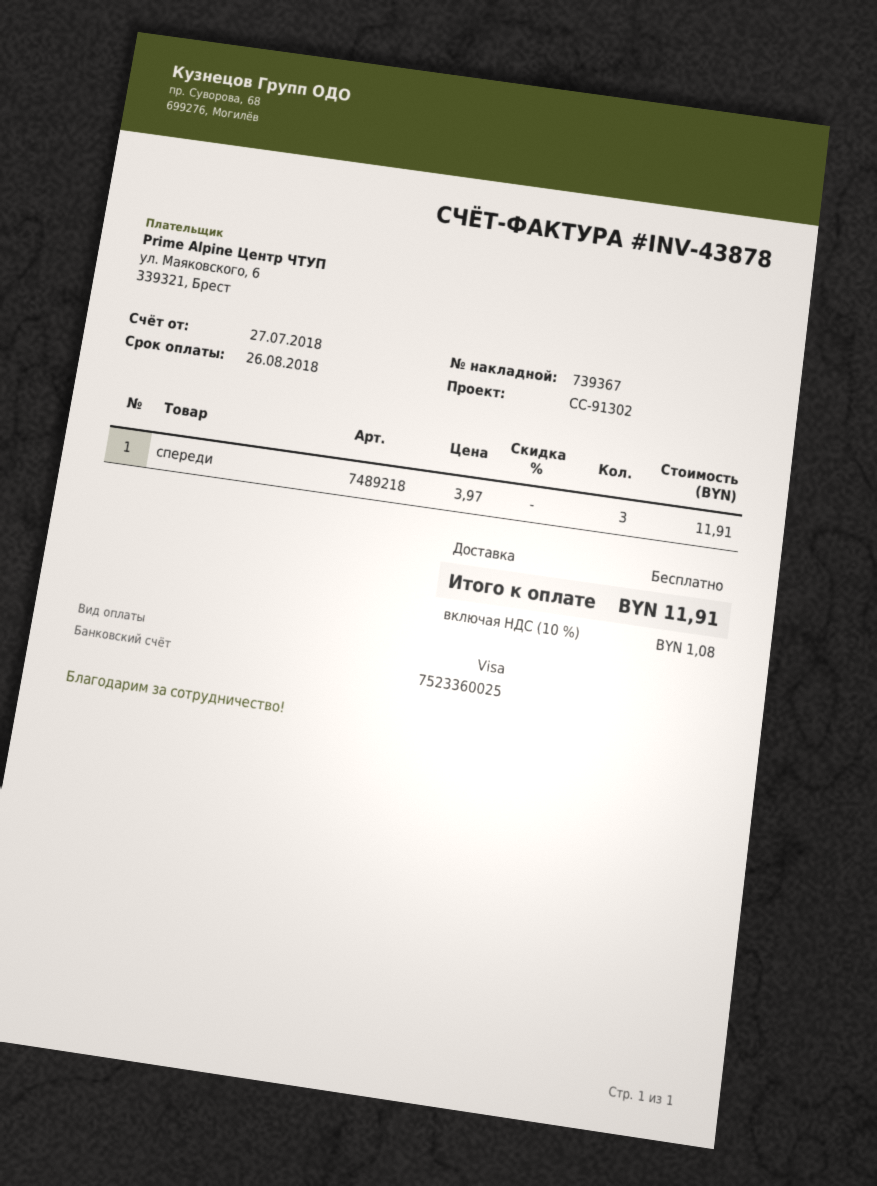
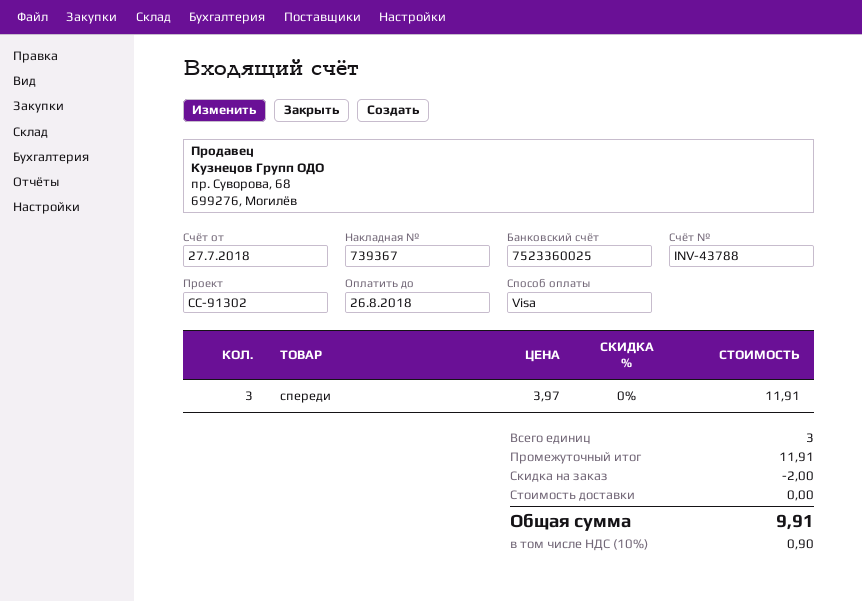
invoice number: INV-43878 -> INV-43788
discount: none -> 2.00
tax: 10% = 1.08 -> 10% = 0.90
total: 11.91 -> 9.91

